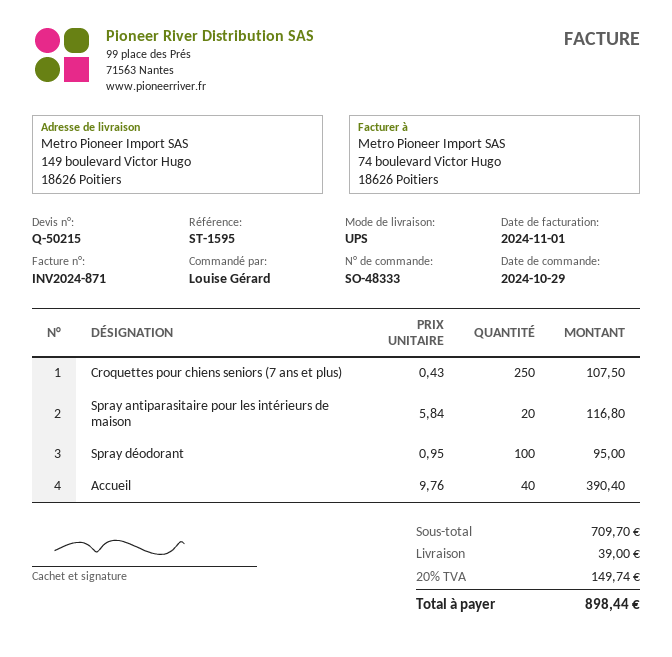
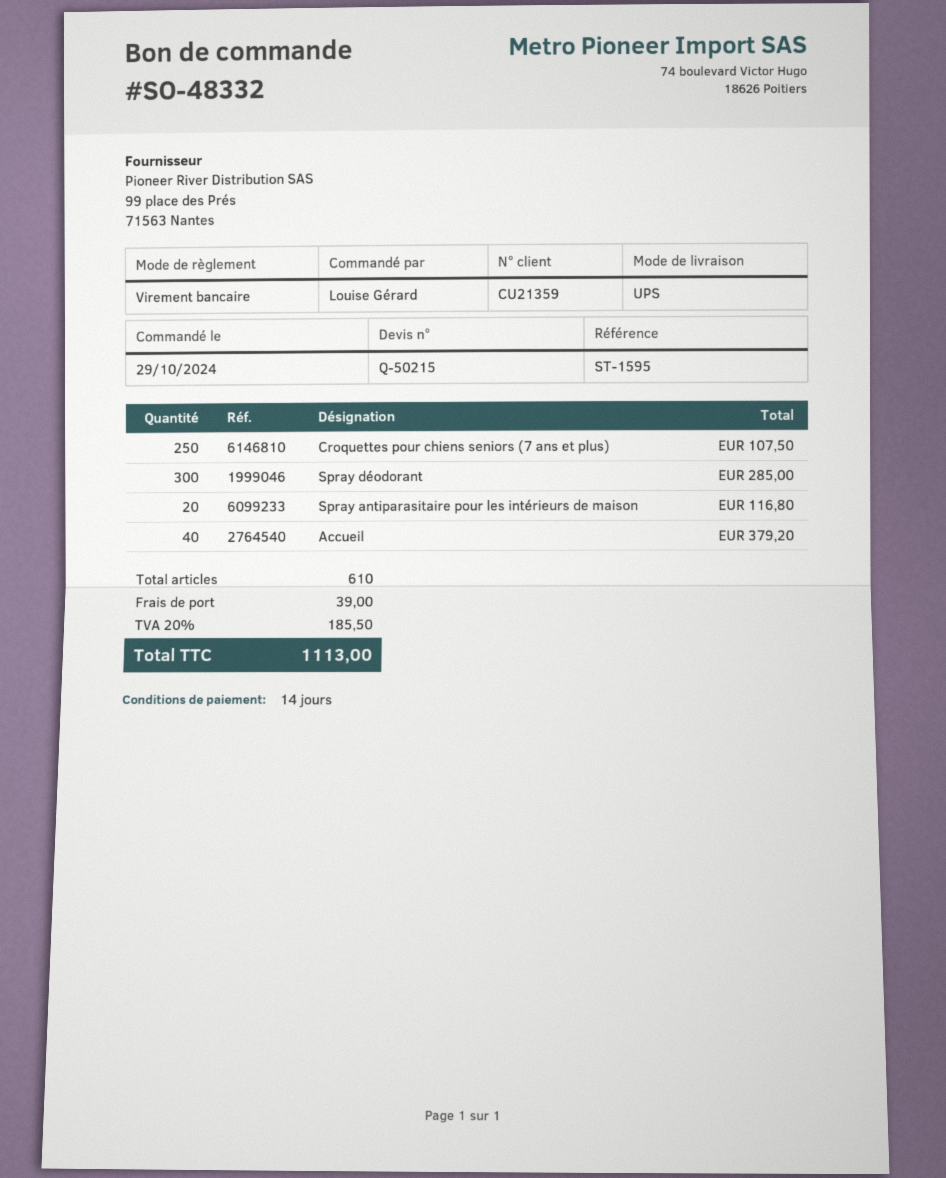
order number: SO-48333 -> SO-48332
Spray déodorant: 100 for 95.00 -> 300 for 285.00
Accueil: 40 for 390.40 -> 40 for 379.20
tax: 20% = 149.74 -> 20% = 185.50
total: 898.44 -> 1113.00

